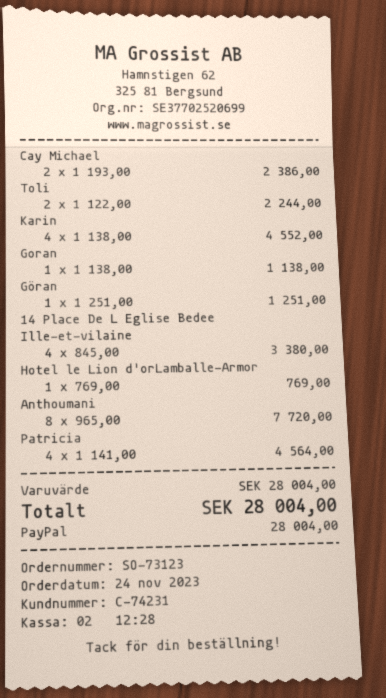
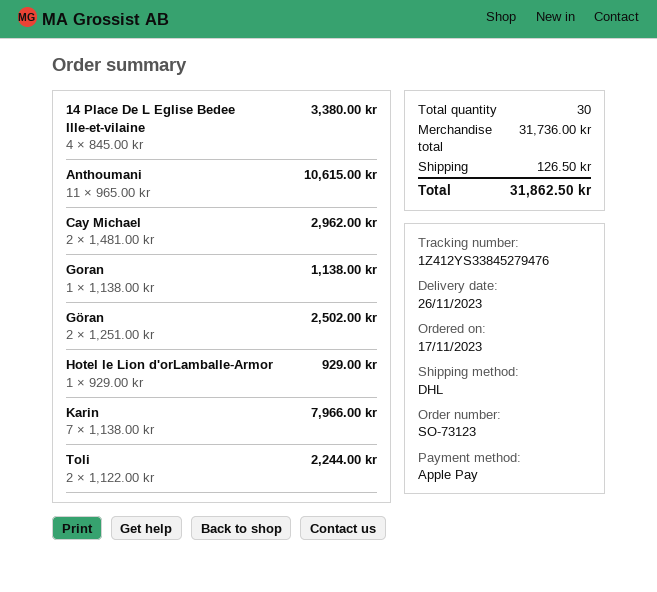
order date: 2023-11-24 -> 2023-11-17
payment method: PayPal -> Apple Pay
Cay Michael: 2 x 1193.00 = 2386.00 -> 2 x 1481.00 = 2962.00
Karin: 4 x 1138.00 = 4552.00 -> 7 x 1138.00 = 7966.00
Göran: 1 x 1251.00 = 1251.00 -> 2 x 1251.00 = 2502.00
Hotel le Lion d'orLamballe-Armor: 1 x 769.00 = 769.00 -> 1 x 929.00 = 929.00
Anthoumani: 8 x 965.00 = 7720.00 -> 11 x 965.00 = 10615.00
Patricia: 4 x 1141.00 = 4564.00 -> none
subtotal: 28004.00 -> 31736.00
shipping: none -> 126.50
total: 28004.00 -> 31862.50

